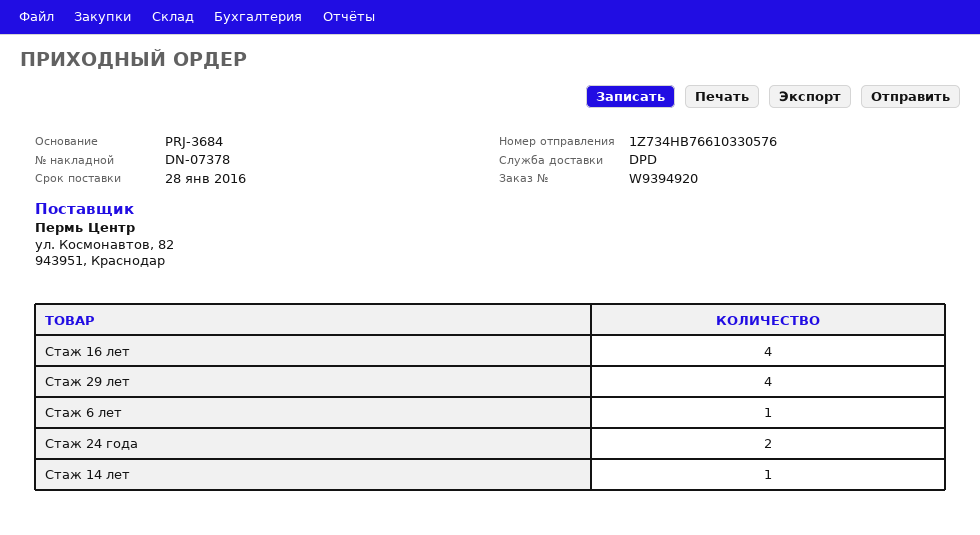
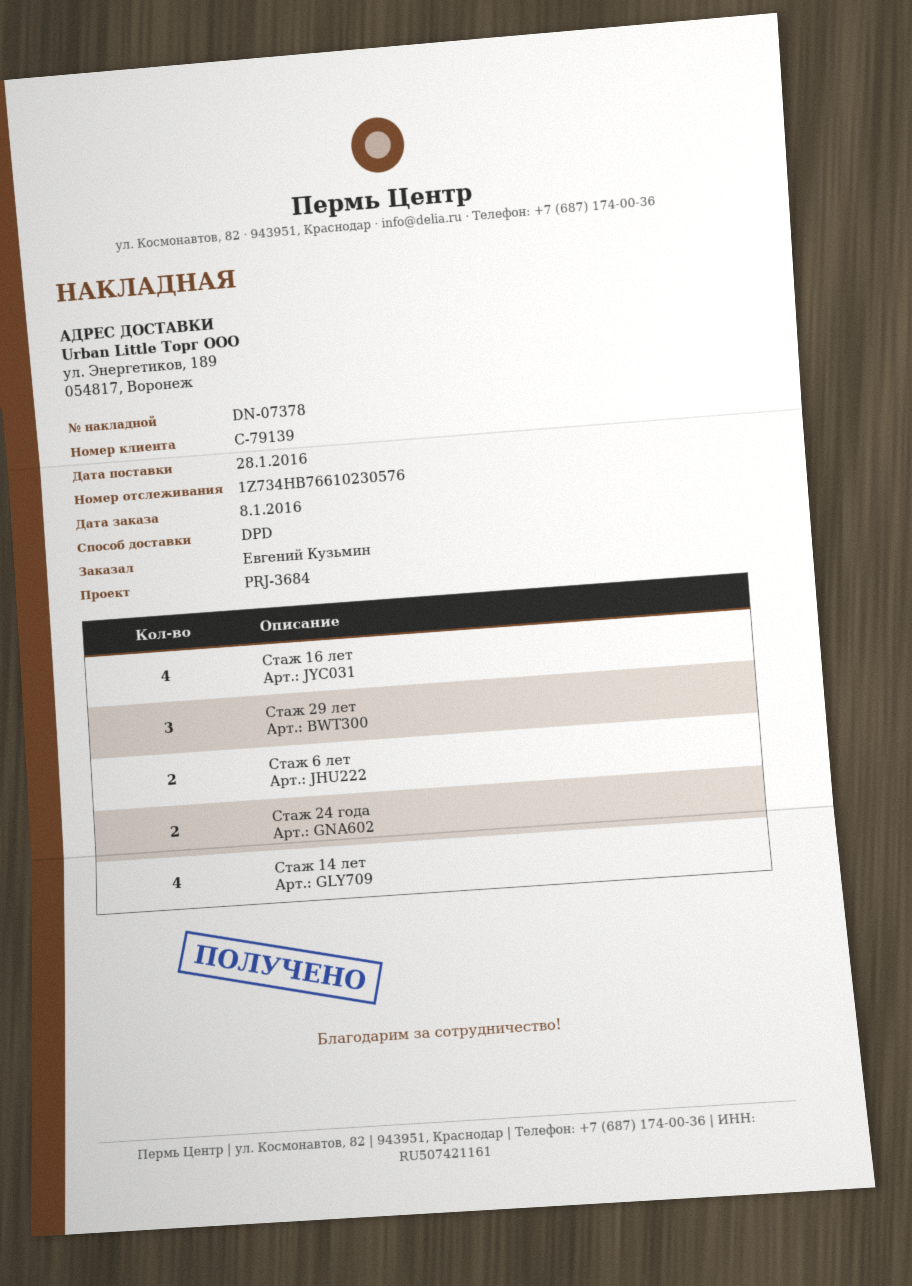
tracking number: 1Z734HB76610330576 -> 1Z734HB76610230576
Стаж 29 лет: 4 -> 3
Стаж 6 лет: 1 -> 2
Стаж 14 лет: 1 -> 4

